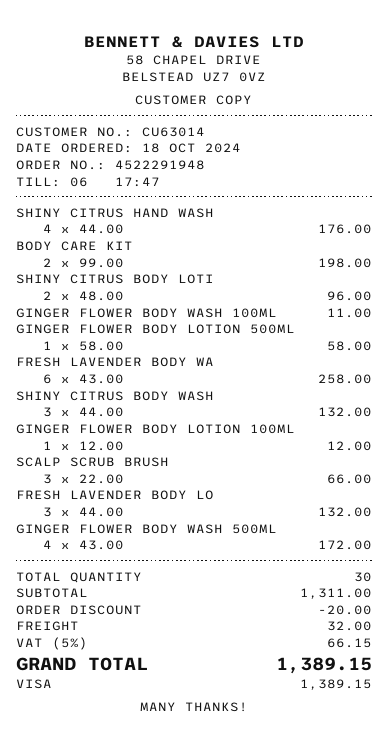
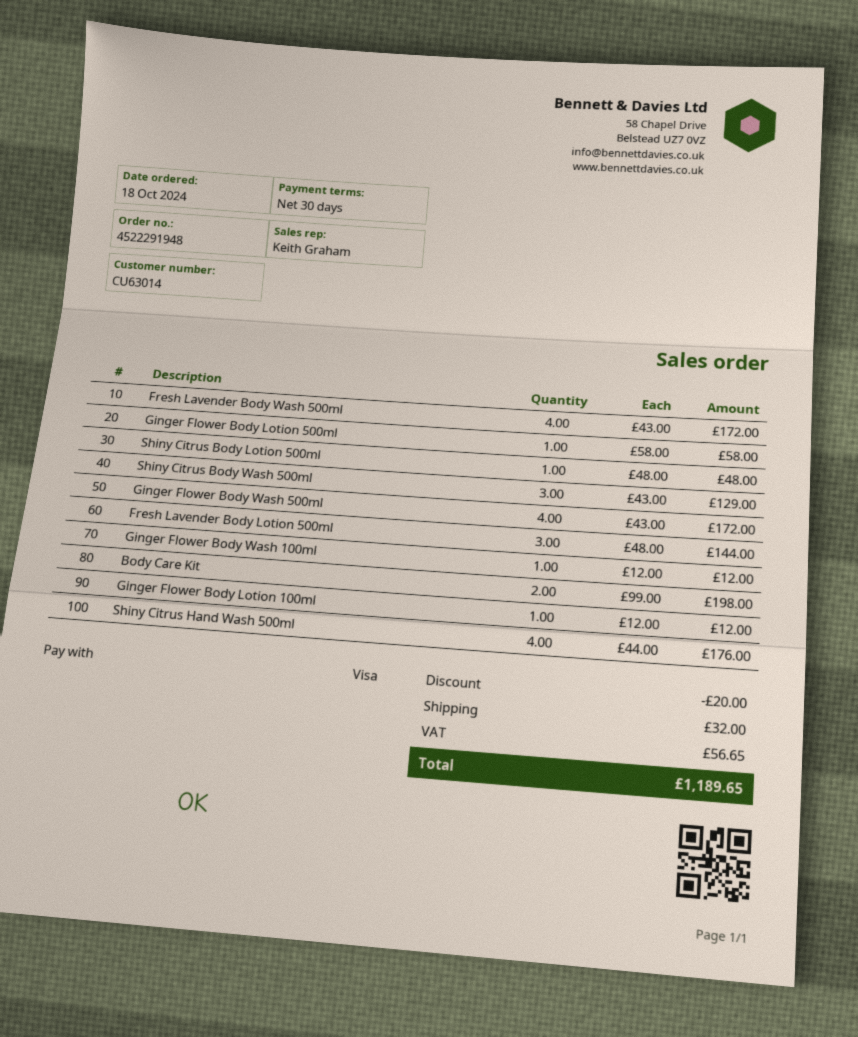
SHINY CITRUS BODY LOTI: 2 x 48.00 = 96.00 -> 1 x 48.00 = 48.00
GINGER FLOWER BODY WASH 100ML: 1 x 11.00 = 11.00 -> 1 x 12.00 = 12.00
FRESH LAVENDER BODY WA: 6 x 43.00 = 258.00 -> 4 x 43.00 = 172.00
SHINY CITRUS BODY WASH: 3 x 44.00 = 132.00 -> 3 x 43.00 = 129.00
SCALP SCRUB BRUSH: 3 x 22.00 = 66.00 -> none
FRESH LAVENDER BODY LO: 3 x 44.00 = 132.00 -> 3 x 48.00 = 144.00
tax: 66.15 -> 56.65
total: 1389.15 -> 1189.65

